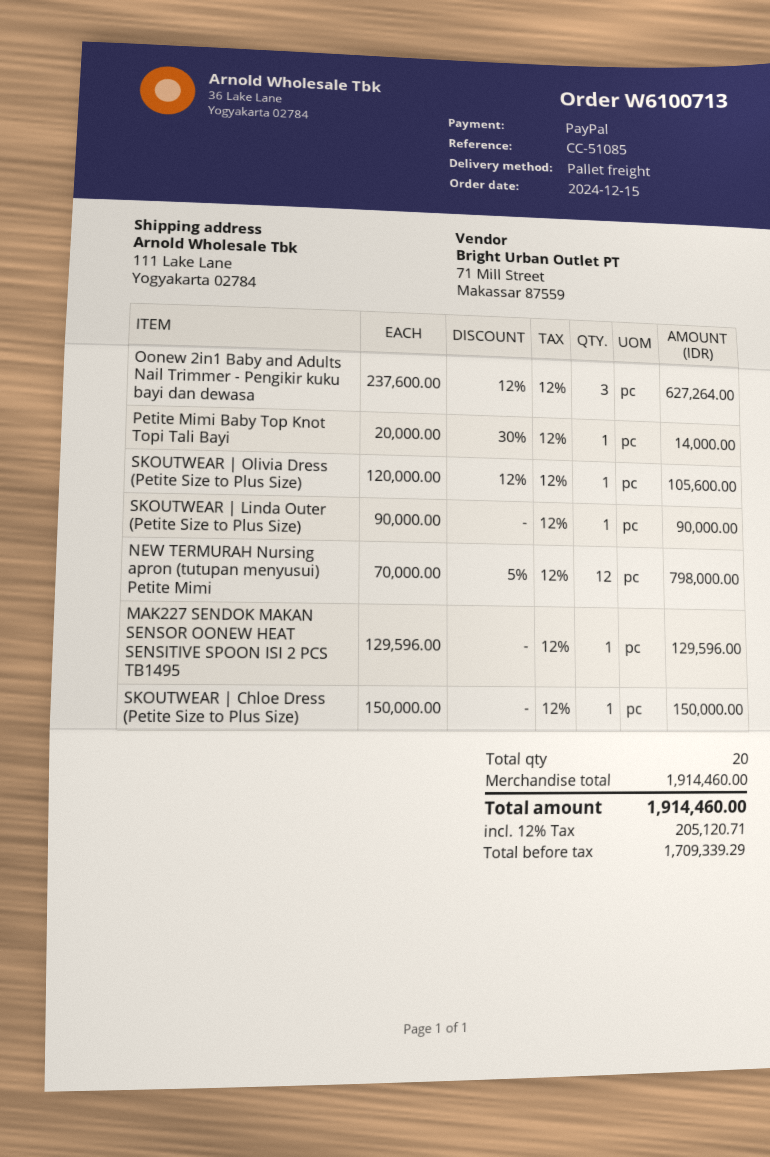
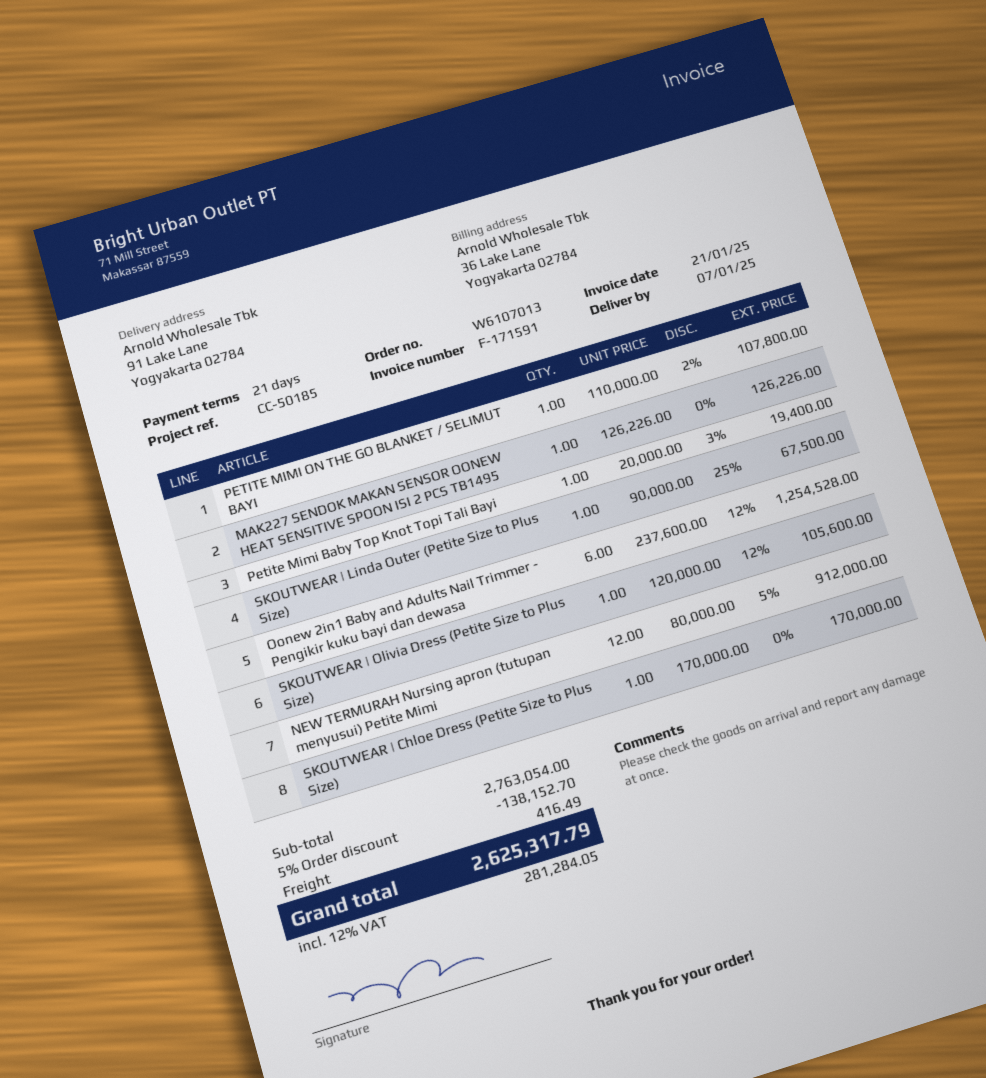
order number: W6100713 -> W6107013
reference: CC-51085 -> CC-50185
ship to: 111 Lake Lane, Yogyakarta 02784 -> 91 Lake Lane, Yogyakarta 02784
Oonew 2in1 Baby and Adults Nail Trimmer - Pengikir kuku bayi dan dewasa: 3 x 237600.00 - 12% = 627264.00 -> 6 x 237600.00 - 12% = 1254528.00
Petite Mimi Baby Top Knot Topi Tali Bayi: 1 x 20000.00 - 30% = 14000.00 -> 1 x 20000.00 - 3% = 19400.00
SKOUTWEAR | Linda Outer (Petite Size to Plus Size): 1 x 90000.00 = 90000.00 -> 1 x 90000.00 - 25% = 67500.00
NEW TERMURAH Nursing apron (tutupan menyusui) Petite Mimi: 12 x 70000.00 - 5% = 798000.00 -> 12 x 80000.00 - 5% = 912000.00
MAK227 SENDOK MAKAN SENSOR OONEW HEAT SENSITIVE SPOON ISI 2 PCS TB1495: 1 x 129596.00 = 129596.00 -> 1 x 126226.00 = 126226.00
SKOUTWEAR | Chloe Dress (Petite Size to Plus Size): 1 x 150000.00 = 150000.00 -> 1 x 170000.00 = 170000.00
PETITE MIMI ON THE GO BLANKET / SELIMUT BAYI: none -> 1 x 110000.00 - 2% = 107800.00
subtotal: 1914460.00 -> 2763054.00
discount: none -> 5% = 138152.70
shipping: none -> 416.49
tax: 12% = 205120.71 -> 12% = 281284.05
total: 1914460.00 -> 2625317.79

